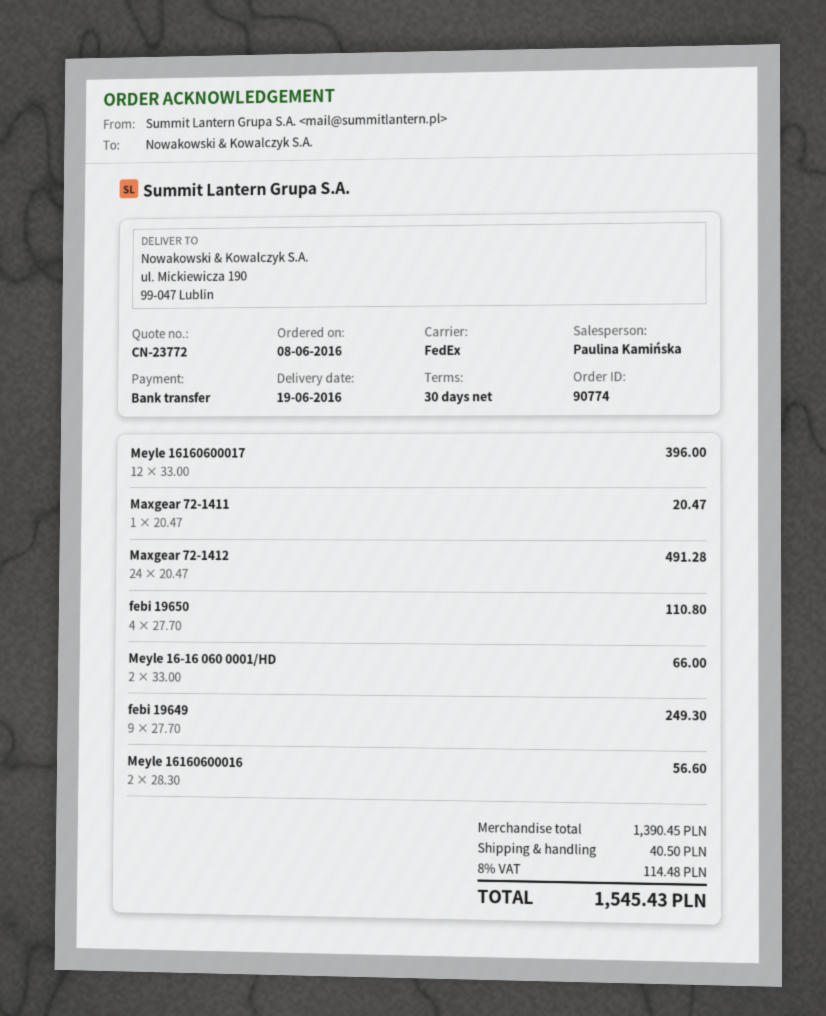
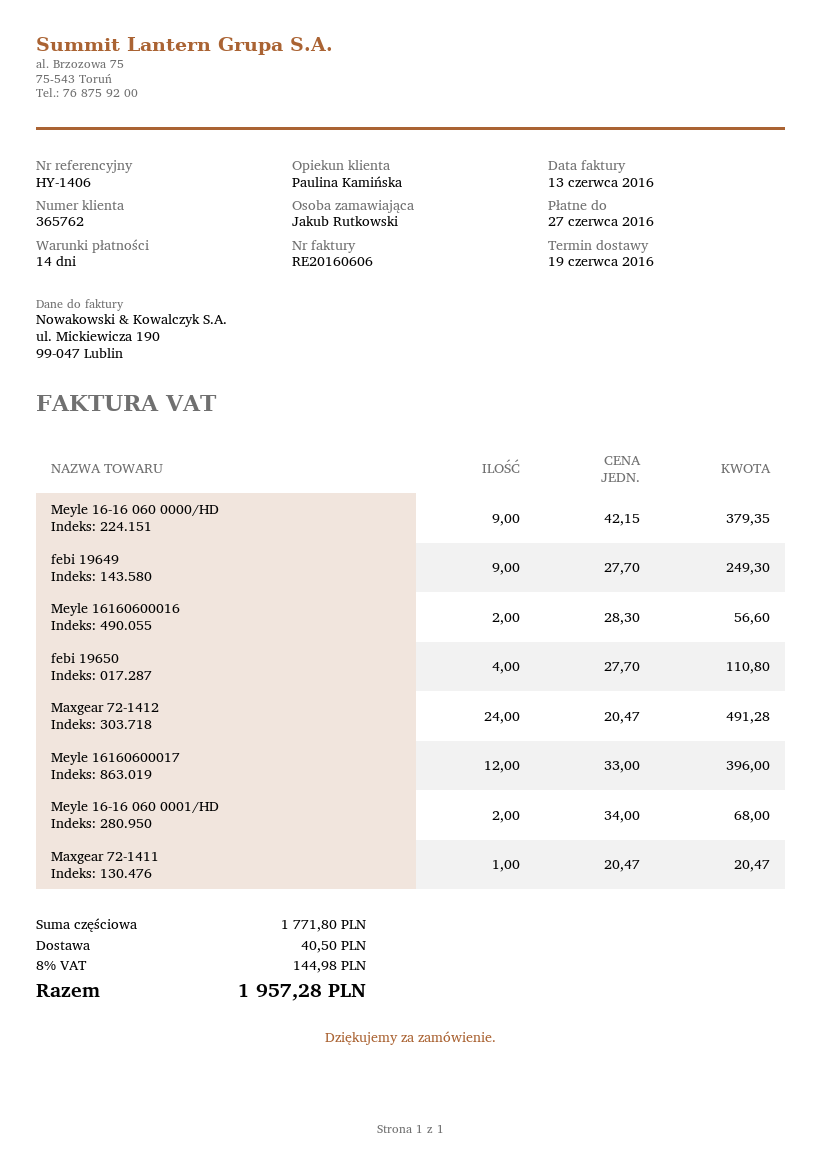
payment terms: 30 days -> 14 days
Meyle 16-16 060 0001/HD: 2 x 33.00 = 66.00 -> 2 x 34.00 = 68.00
Meyle 16-16 060 0000/HD: none -> 9 x 42.15 = 379.35
subtotal: 1390.45 -> 1771.80
tax: 8% = 114.48 -> 8% = 144.98
total: 1545.43 -> 1957.28

